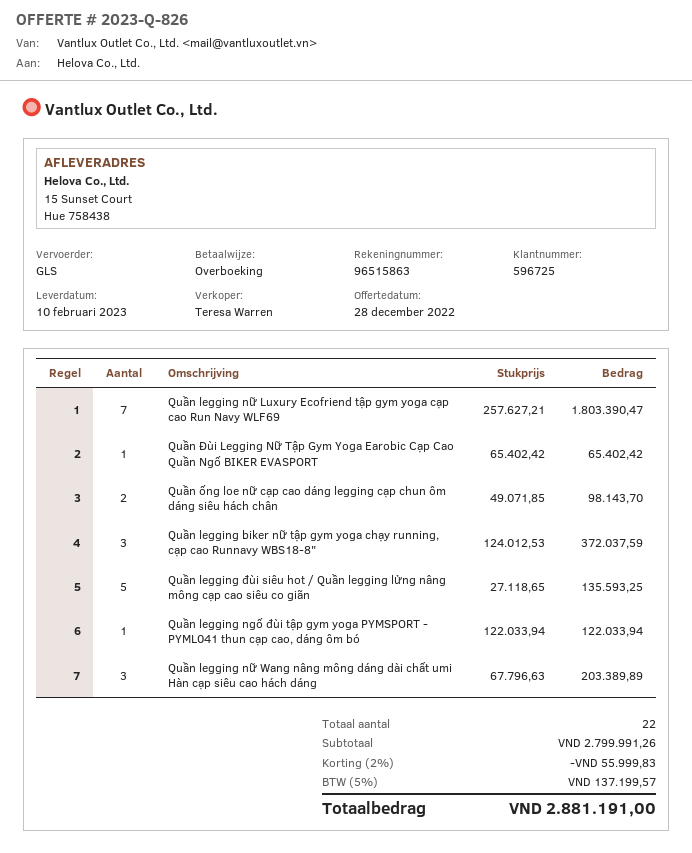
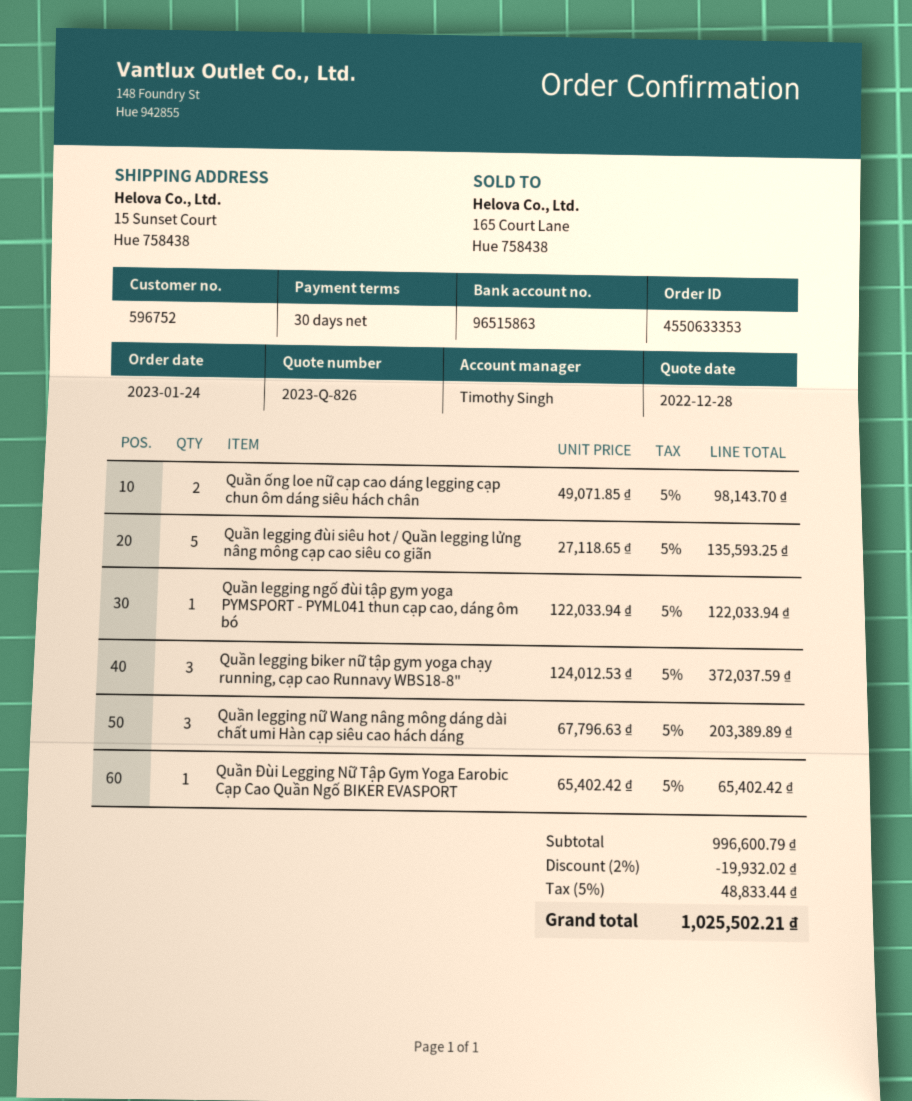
customer number: 596725 -> 596752
sales rep: Teresa Warren -> Timothy Singh
Quần legging nữ Luxury Ecofriend tập gym yoga cạp cao Run Navy WLF69: 7 x 257627.21 = 1803390.47 -> none
subtotal: 2799991.26 -> 996600.79
discount: 2% = 55999.83 -> 2% = 19932.02
tax: 5% = 137199.57 -> 5% = 48833.44
total: 2881191.00 -> 1025502.21

